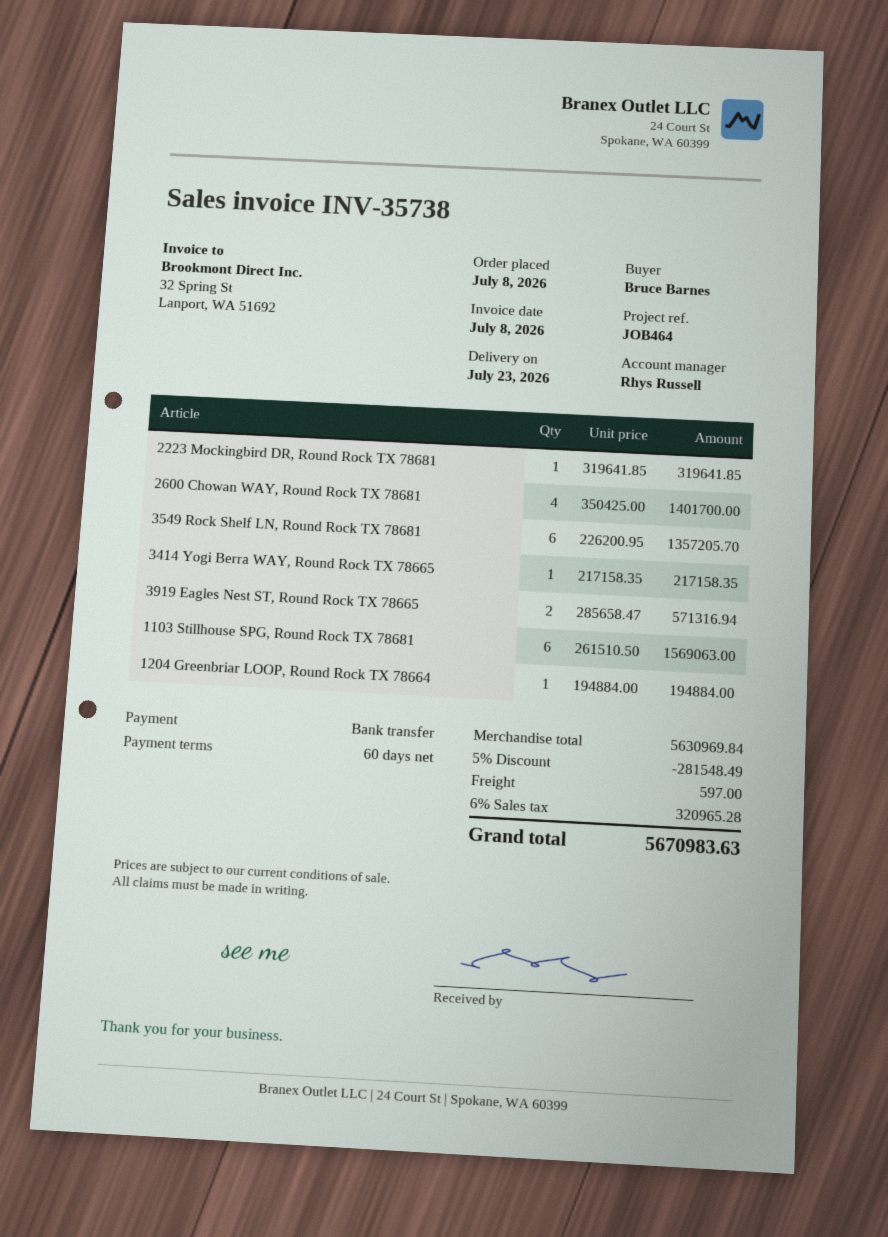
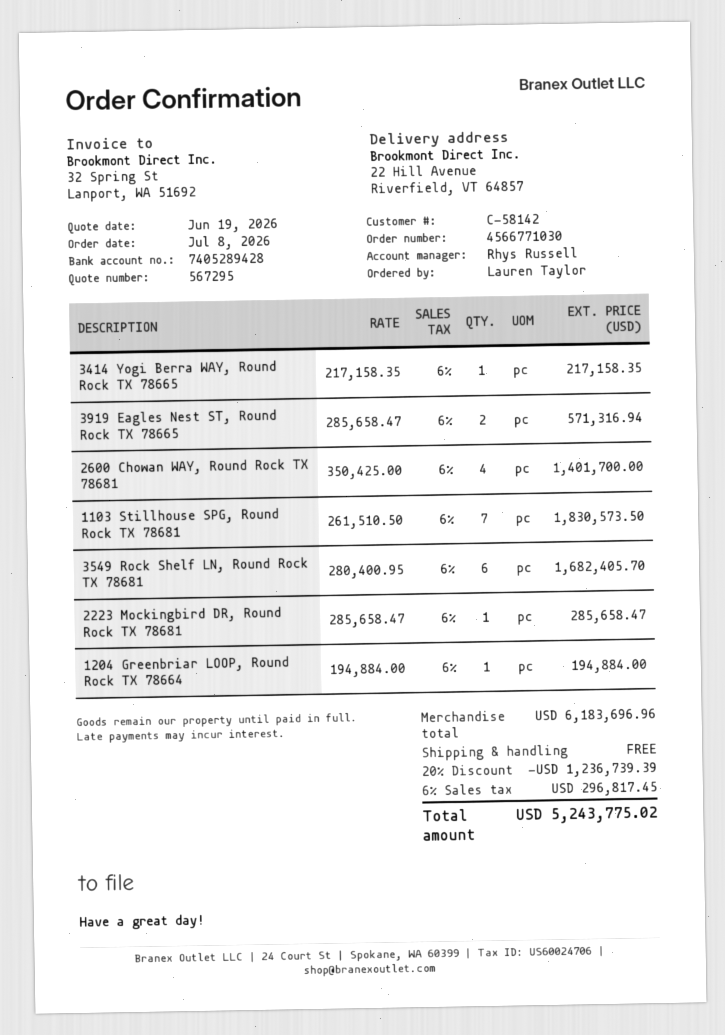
ordered by: Bruce Barnes -> Lauren Taylor
2223 Mockingbird DR, Round Rock TX 78681: 1 x 319641.85 = 319641.85 -> 1 x 285658.47 = 285658.47
3549 Rock Shelf LN, Round Rock TX 78681: 6 x 226200.95 = 1357205.70 -> 6 x 280400.95 = 1682405.70
1103 Stillhouse SPG, Round Rock TX 78681: 6 x 261510.50 = 1569063.00 -> 7 x 261510.50 = 1830573.50
subtotal: 5630969.84 -> 6183696.96
discount: 5% = 281548.49 -> 20% = 1236739.39
shipping: 597.00 -> 0.00
tax: 6% = 320965.28 -> 6% = 296817.45
total: 5670983.63 -> 5243775.02

